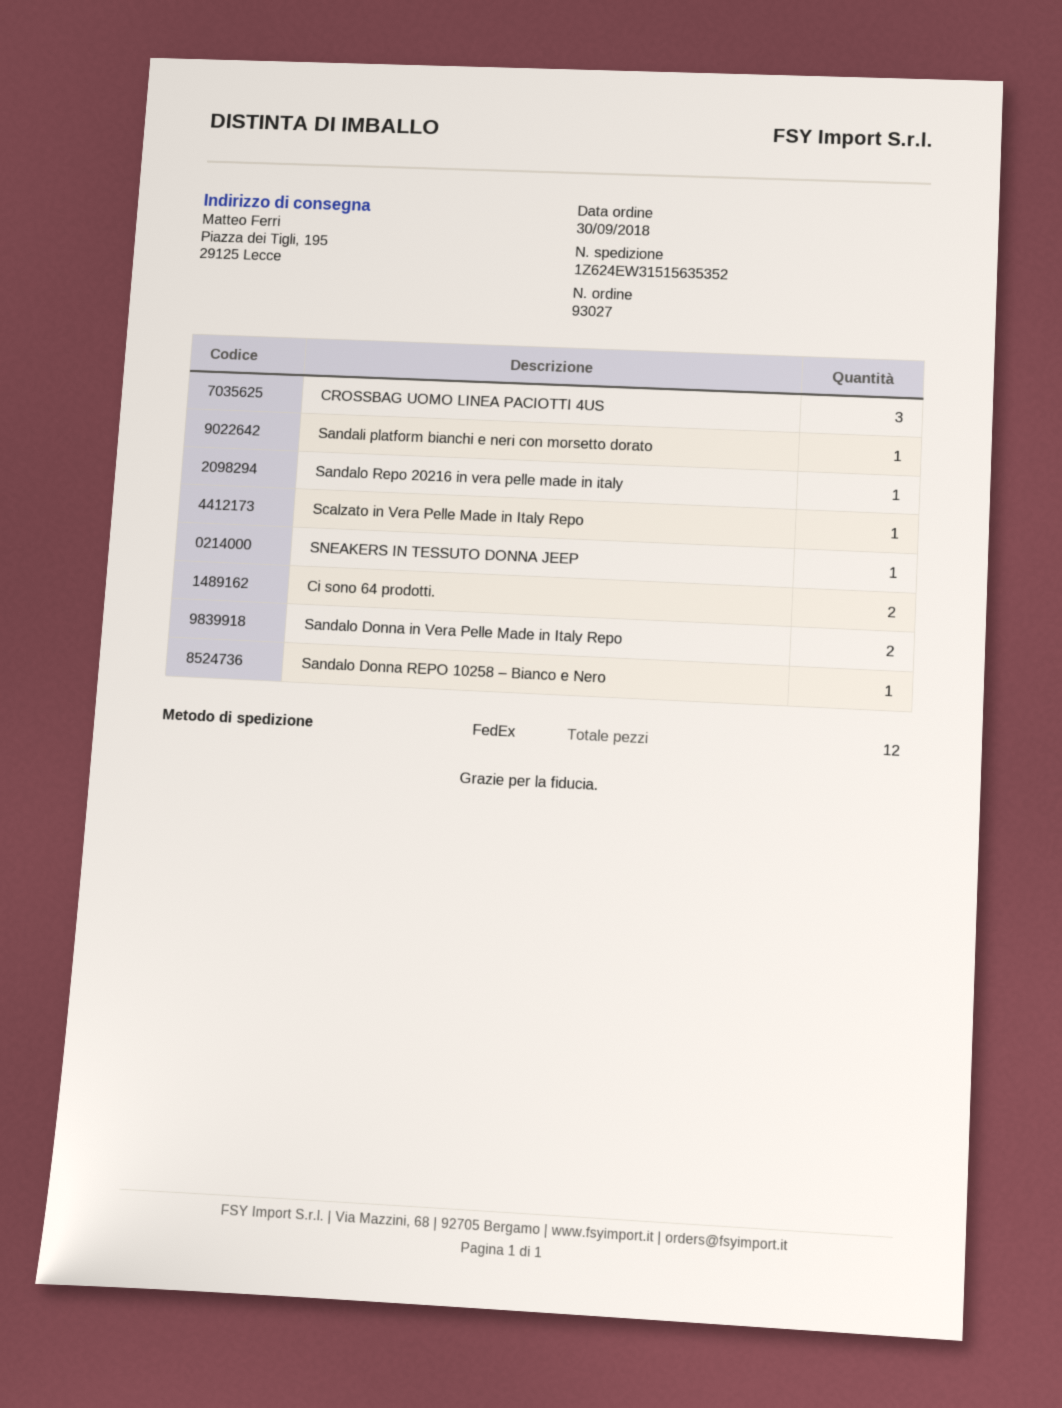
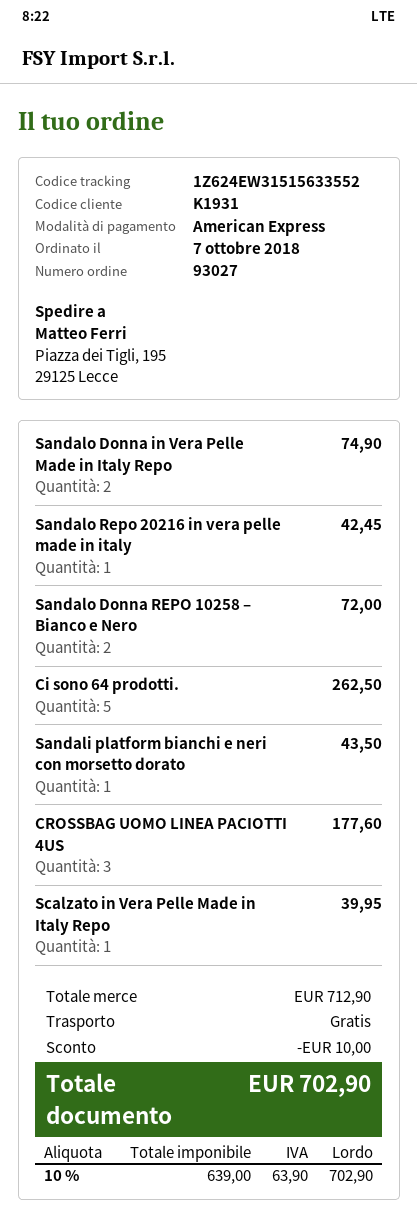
order date: 2018-09-30 -> 2018-10-07
tracking number: 1Z624EW31515635352 -> 1Z624EW31515633552
SNEAKERS IN TESSUTO DONNA JEEP: 1 -> none
Ci sono 64 prodotti.: 2 -> 5
Sandalo Donna REPO 10258 – Bianco e Nero: 1 -> 2

